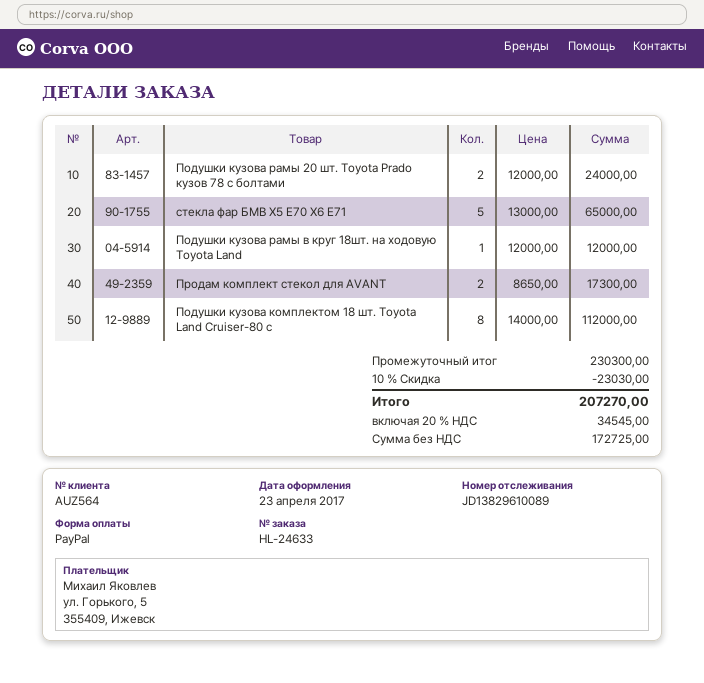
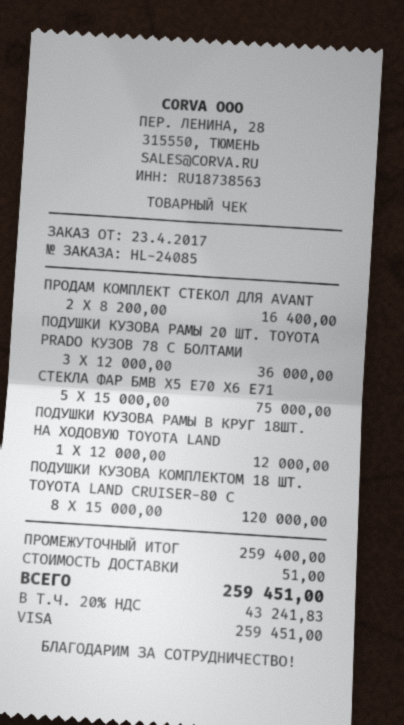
order number: HL-24633 -> HL-24085
payment method: PayPal -> Visa
Подушки кузова рамы 20 шт. Toyota Prado кузов 78 с болтами: 2 x 12000.00 = 24000.00 -> 3 x 12000.00 = 36000.00
стекла фар БМВ Х5 Е70 Х6 Е71: 5 x 13000.00 = 65000.00 -> 5 x 15000.00 = 75000.00
Продам комплект стекол для AVANT: 2 x 8650.00 = 17300.00 -> 2 x 8200.00 = 16400.00
Подушки кузова комплектом 18 шт. Toyota Land Cruiser-80 с: 8 x 14000.00 = 112000.00 -> 8 x 15000.00 = 120000.00
subtotal: 230300.00 -> 259400.00
discount: 10% = 23030.00 -> none
shipping: none -> 51.00
tax: 20% = 34545.00 -> 20% = 43241.83
total: 207270.00 -> 259451.00

